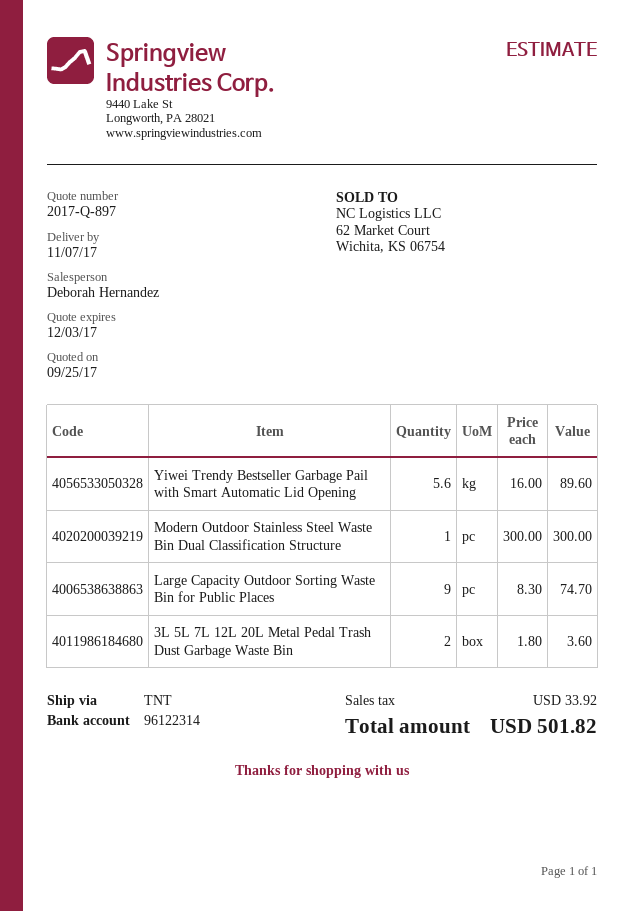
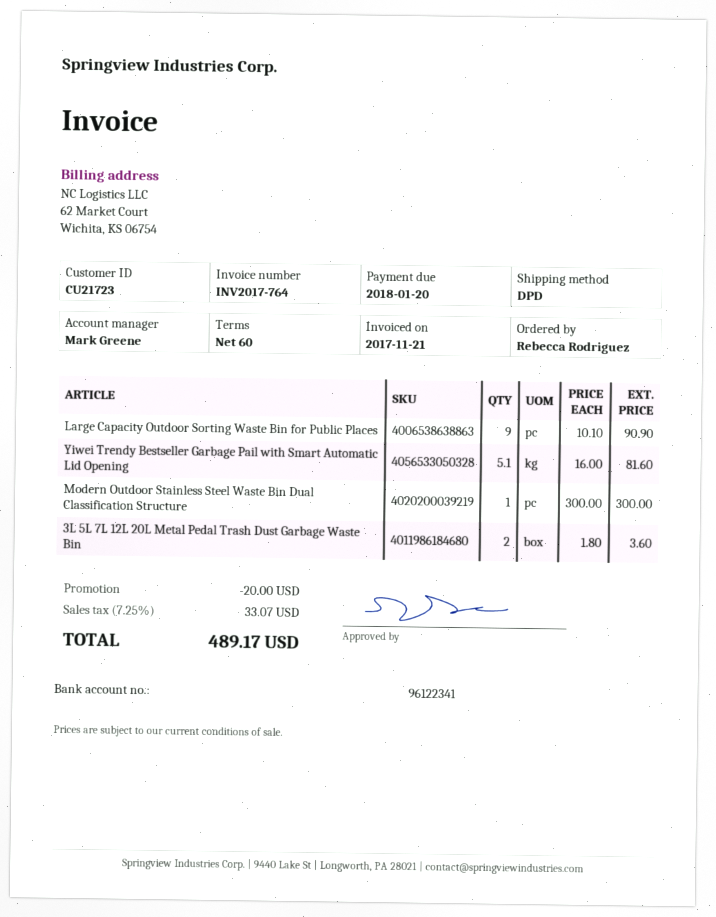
sales rep: Deborah Hernandez -> Mark Greene
bank account: 96122314 -> 96122341
shipping method: TNT -> DPD
Yiwei Trendy Bestseller Garbage Pail with Smart Automatic Lid Opening: 5.6 x 16.00 = 89.60 -> 5.1 x 16.00 = 81.60
Large Capacity Outdoor Sorting Waste Bin for Public Places: 9 x 8.30 = 74.70 -> 9 x 10.10 = 90.90
discount: none -> 20.00
tax: 33.92 -> 33.07
total: 501.82 -> 489.17

